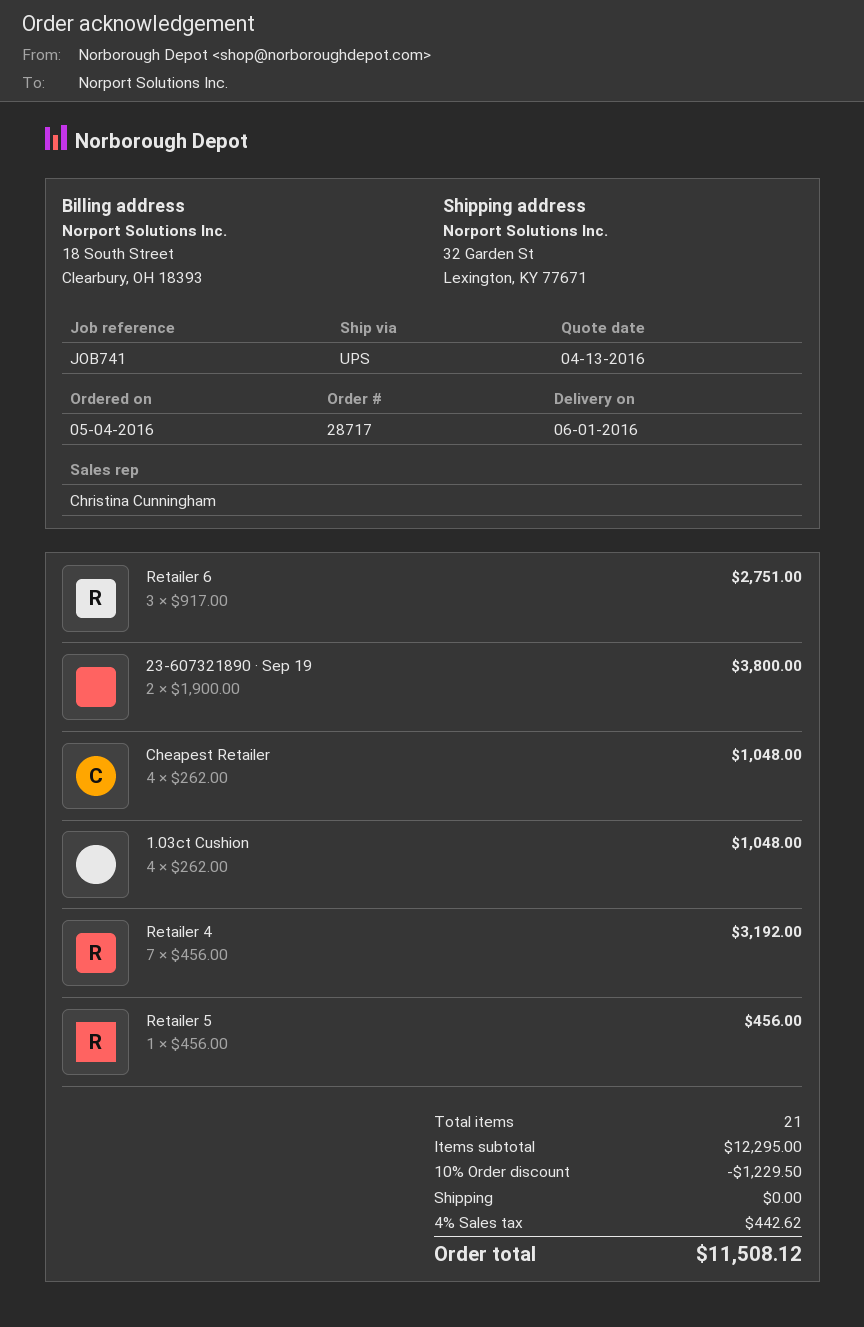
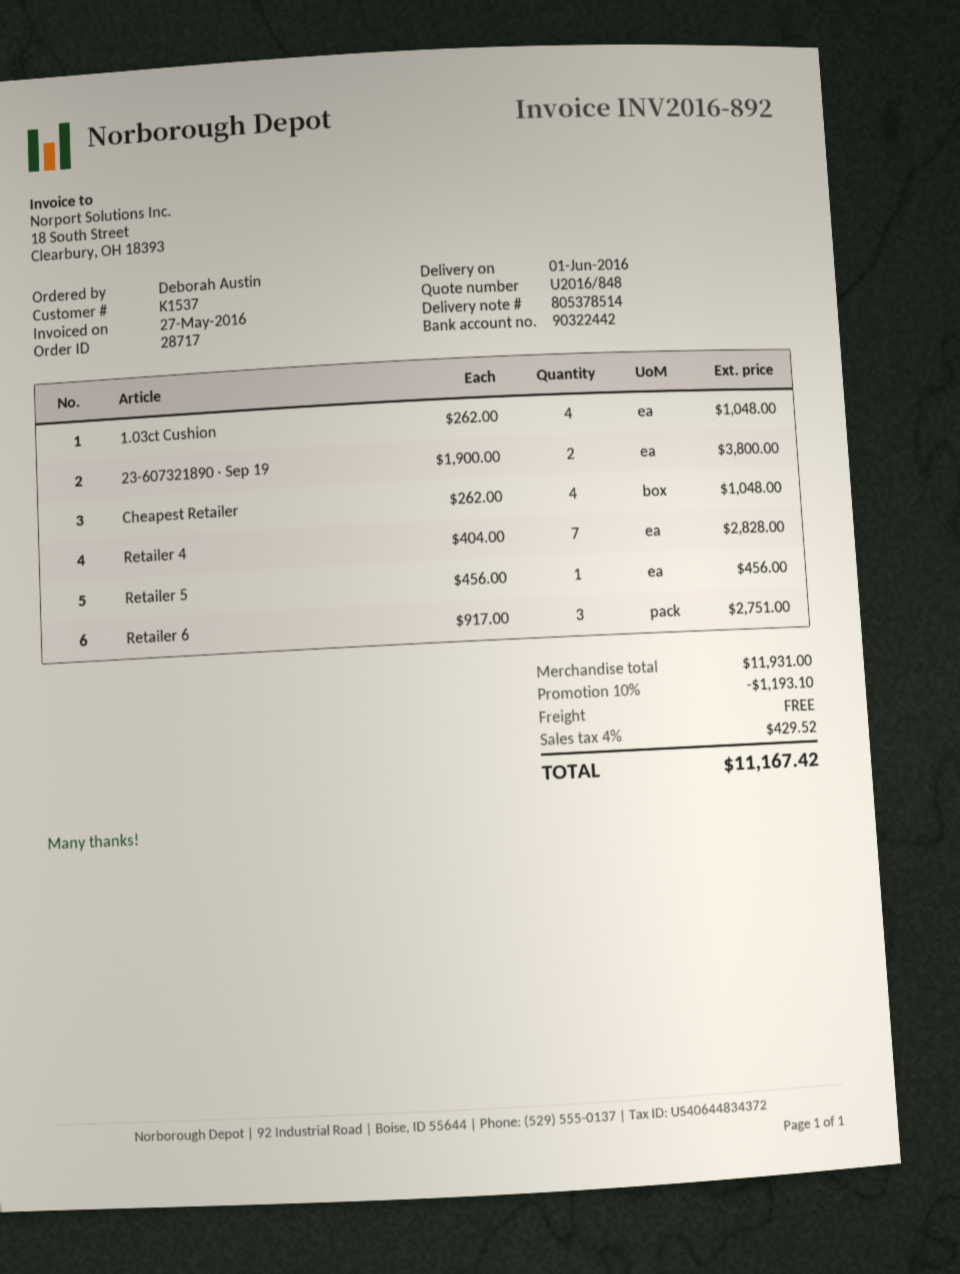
Retailer 4: 7 x 456.00 = 3192.00 -> 7 x 404.00 = 2828.00
subtotal: 12295.00 -> 11931.00
discount: 10% = 1229.50 -> 10% = 1193.10
tax: 4% = 442.62 -> 4% = 429.52
total: 11508.12 -> 11167.42

